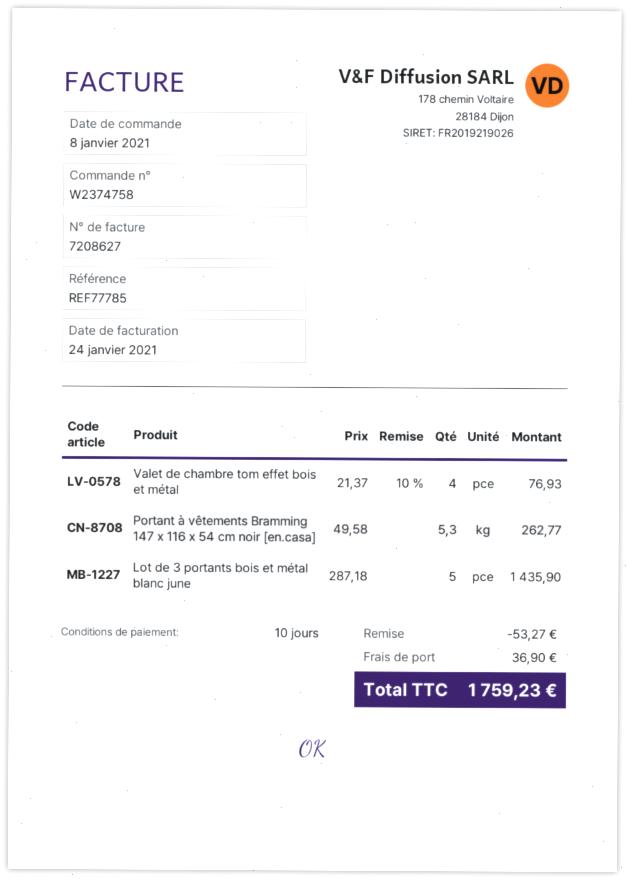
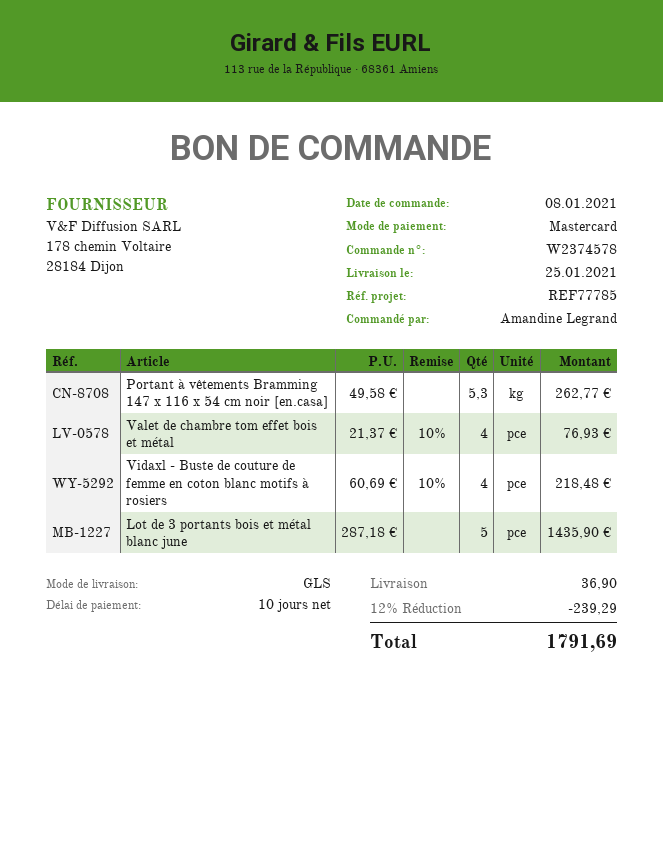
order number: W2374758 -> W2374578
Vidaxl - Buste de couture de femme en coton blanc motifs à rosiers: none -> 4 x 60.69 - 10% = 218.48
discount: 53.27 -> 239.29
total: 1759.23 -> 1791.69

